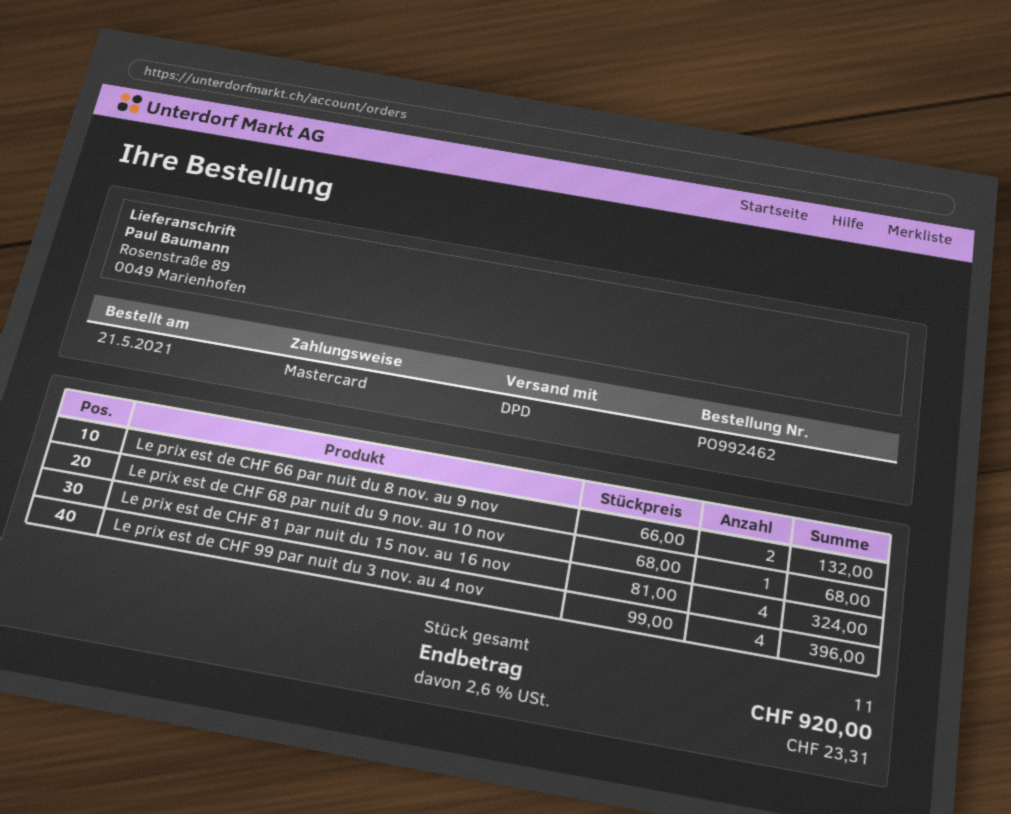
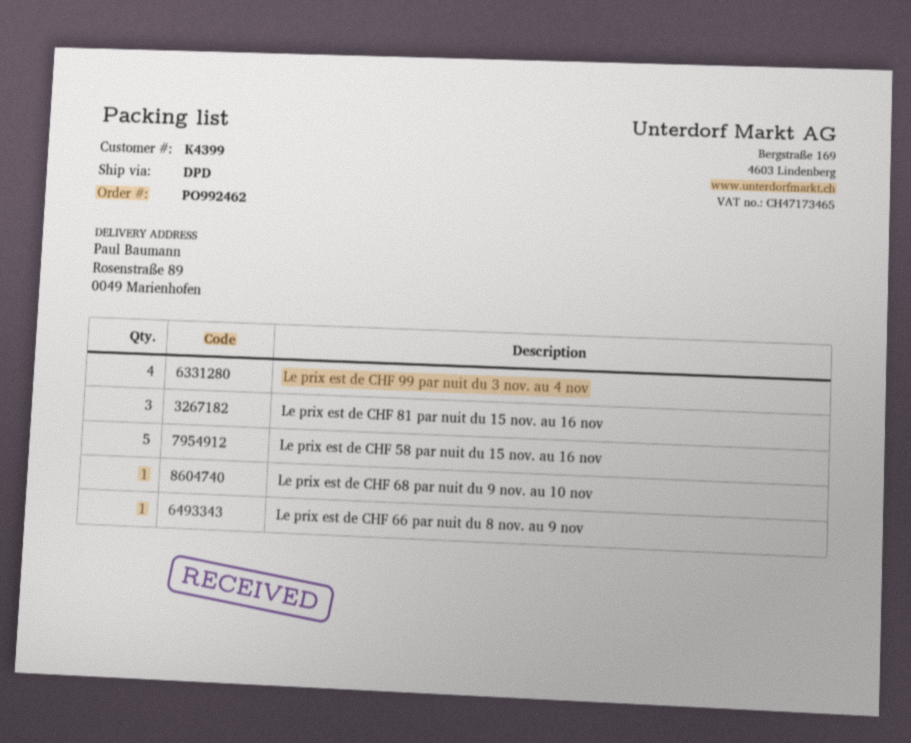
Le prix est de CHF 66 par nuit du 8 nov. au 9 nov: 2 -> 1
Le prix est de CHF 81 par nuit du 15 nov. au 16 nov: 4 -> 3
Le prix est de CHF 58 par nuit du 15 nov. au 16 nov: none -> 5

